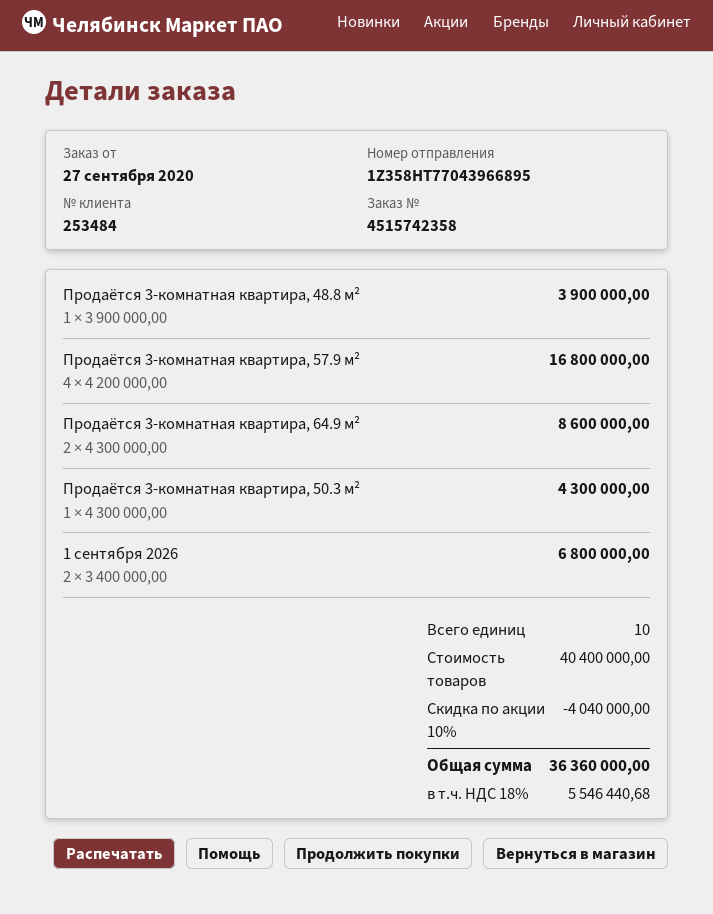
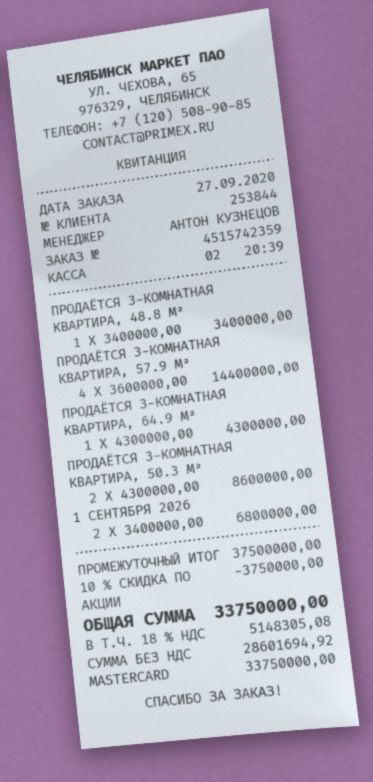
order number: 4515742358 -> 4515742359
customer number: 253484 -> 253844
Продаётся 3-комнатная квартира, 48.8 м²: 1 x 3900000.00 = 3900000.00 -> 1 x 3400000.00 = 3400000.00
Продаётся 3-комнатная квартира, 57.9 м²: 4 x 4200000.00 = 16800000.00 -> 4 x 3600000.00 = 14400000.00
Продаётся 3-комнатная квартира, 64.9 м²: 2 x 4300000.00 = 8600000.00 -> 1 x 4300000.00 = 4300000.00
Продаётся 3-комнатная квартира, 50.3 м²: 1 x 4300000.00 = 4300000.00 -> 2 x 4300000.00 = 8600000.00
subtotal: 40400000.00 -> 37500000.00
discount: 10% = 4040000.00 -> 10% = 3750000.00
tax: 18% = 5546440.68 -> 18% = 5148305.08
total: 36360000.00 -> 33750000.00

